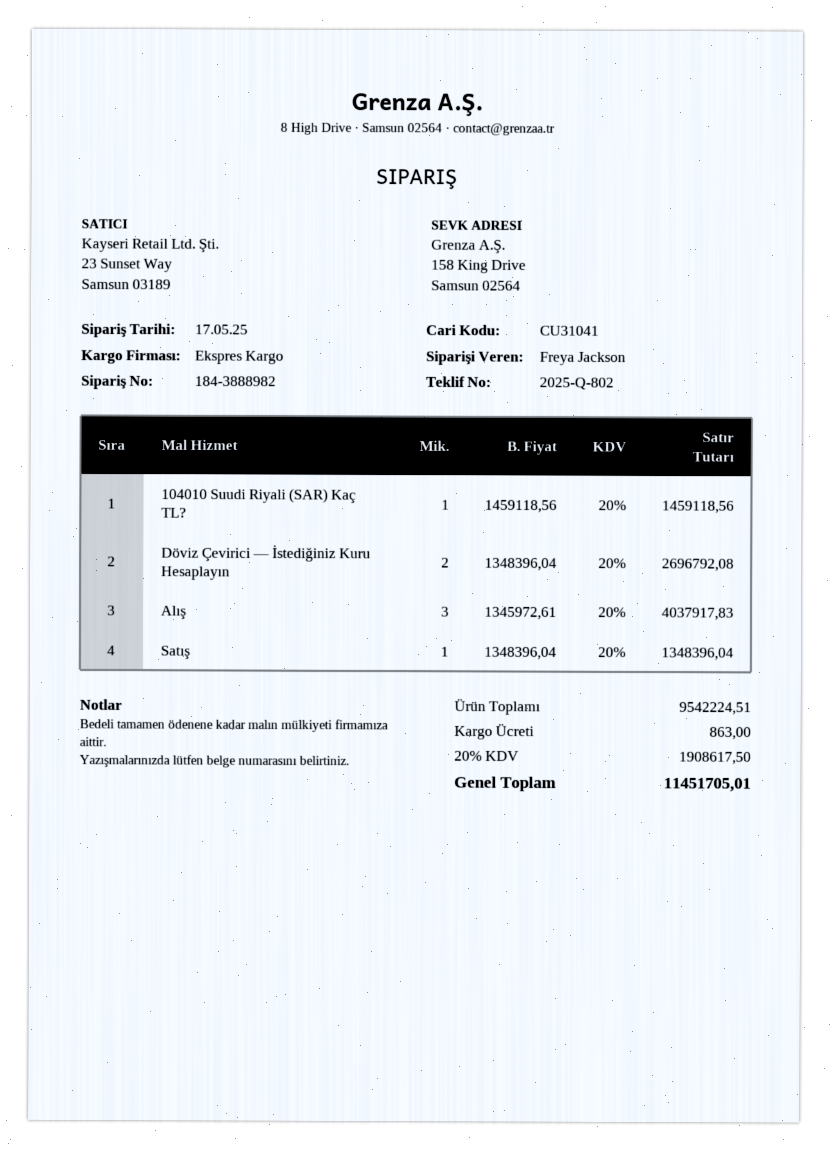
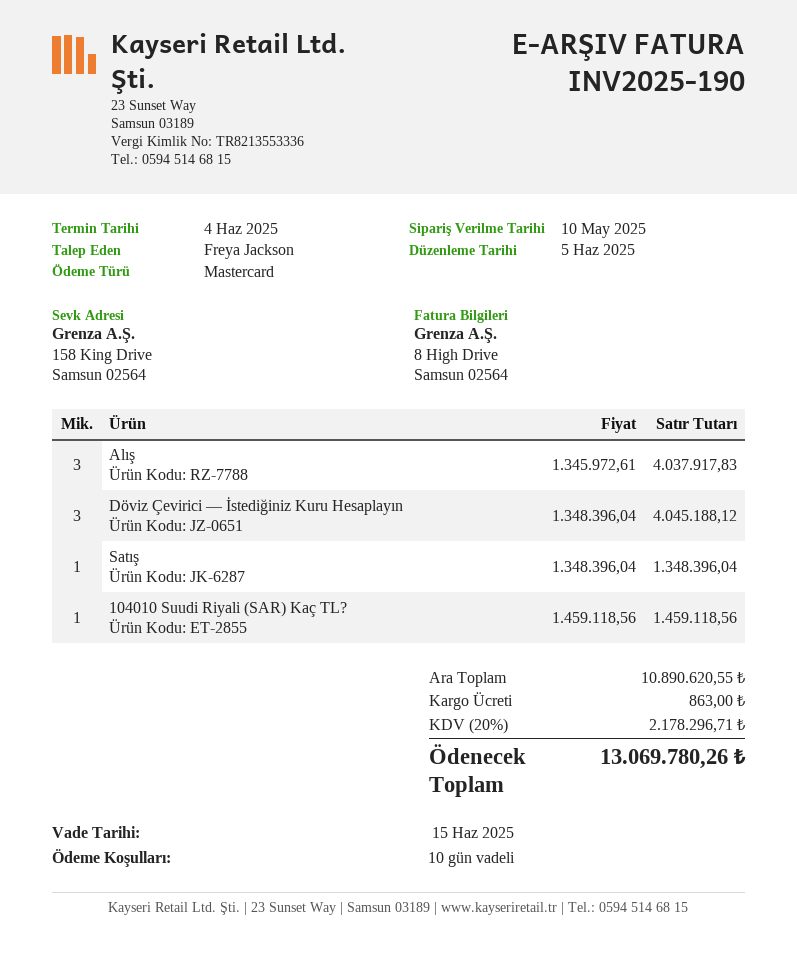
order date: 2025-05-17 -> 2025-05-10
Döviz Çevirici — İstediğiniz Kuru Hesaplayın: 2 x 1348396.04 = 2696792.08 -> 3 x 1348396.04 = 4045188.12
subtotal: 9542224.51 -> 10890620.55
tax: 20% = 1908617.50 -> 20% = 2178296.71
total: 11451705.01 -> 13069780.26

